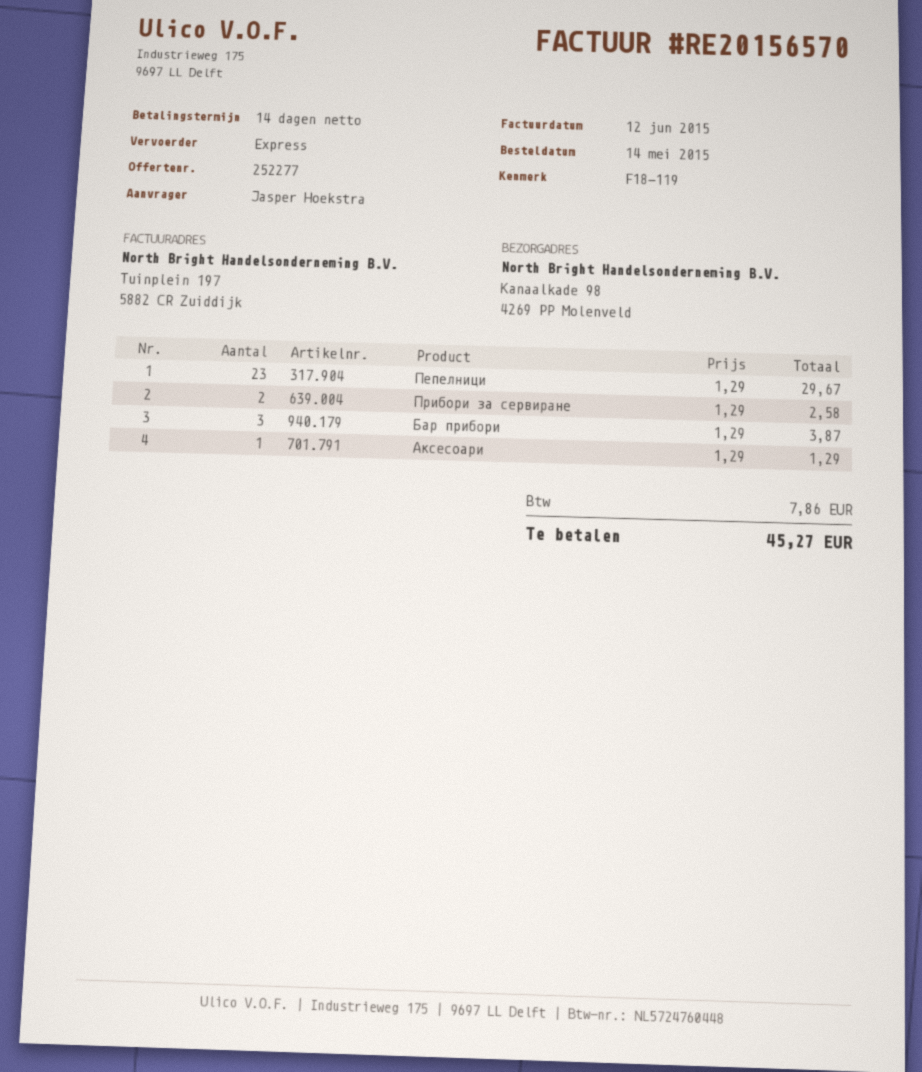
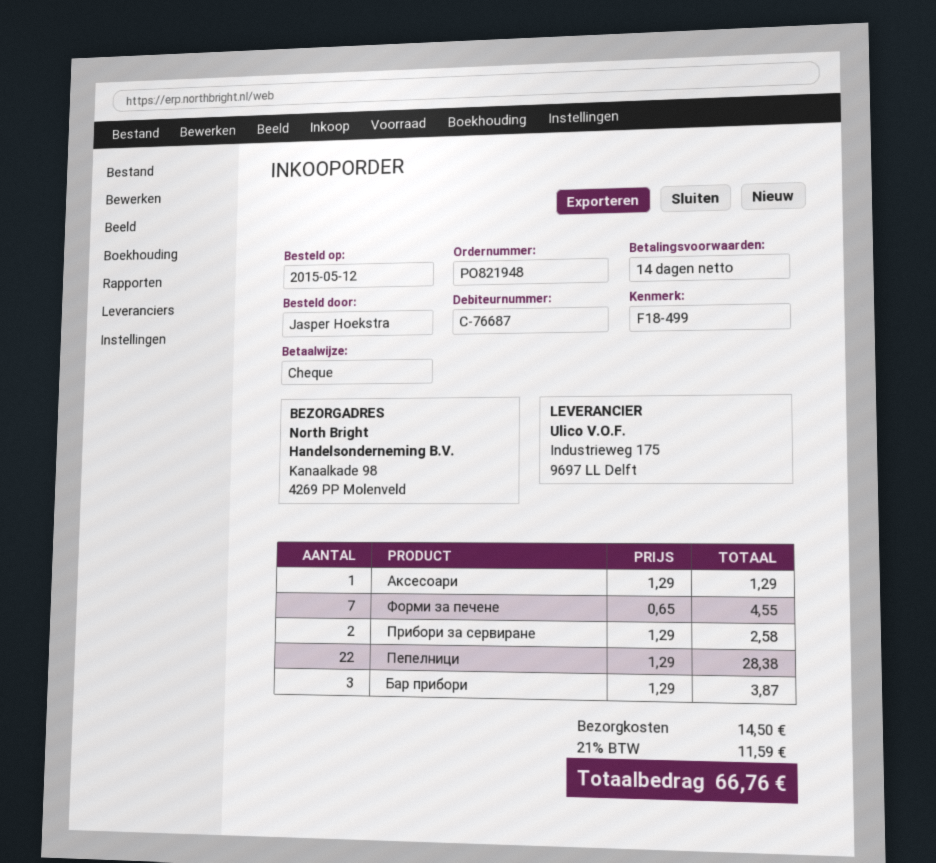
order date: 2015-05-14 -> 2015-05-12
reference: F18-119 -> F18-499
Пепелници: 23 x 1.29 = 29.67 -> 22 x 1.29 = 28.38
Форми за печене: none -> 7 x 0.65 = 4.55
shipping: none -> 14.50
tax: 7.86 -> 11.59
total: 45.27 -> 66.76

